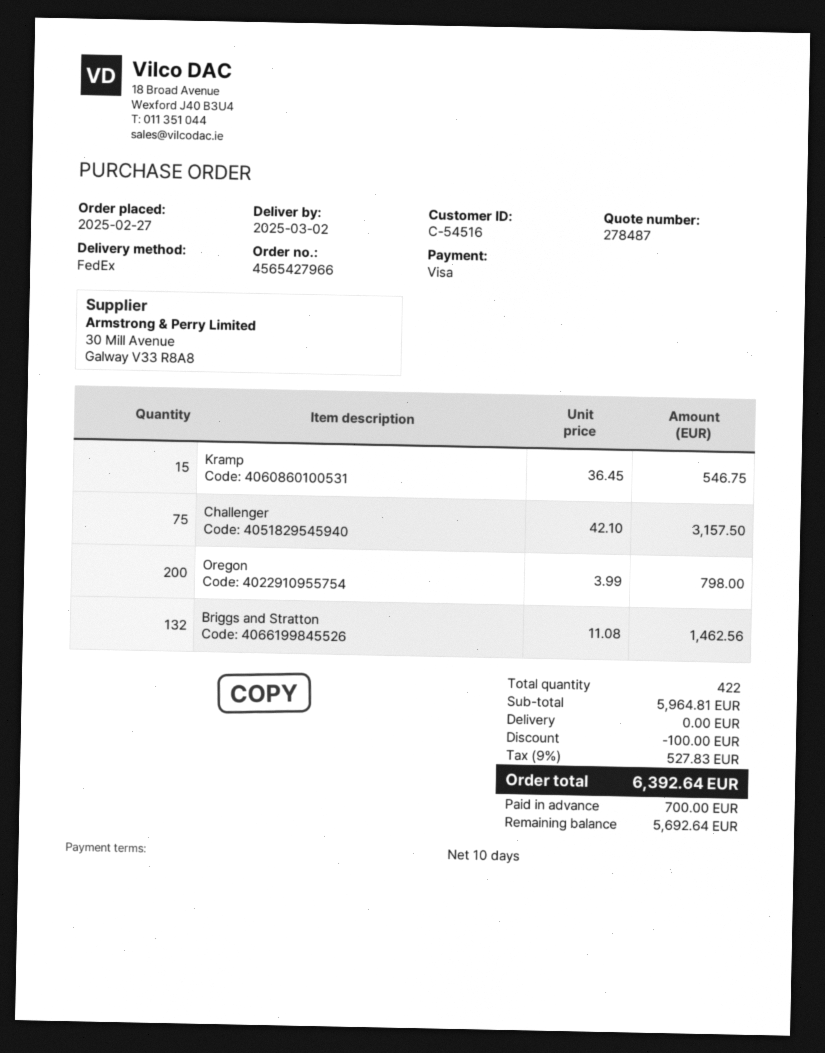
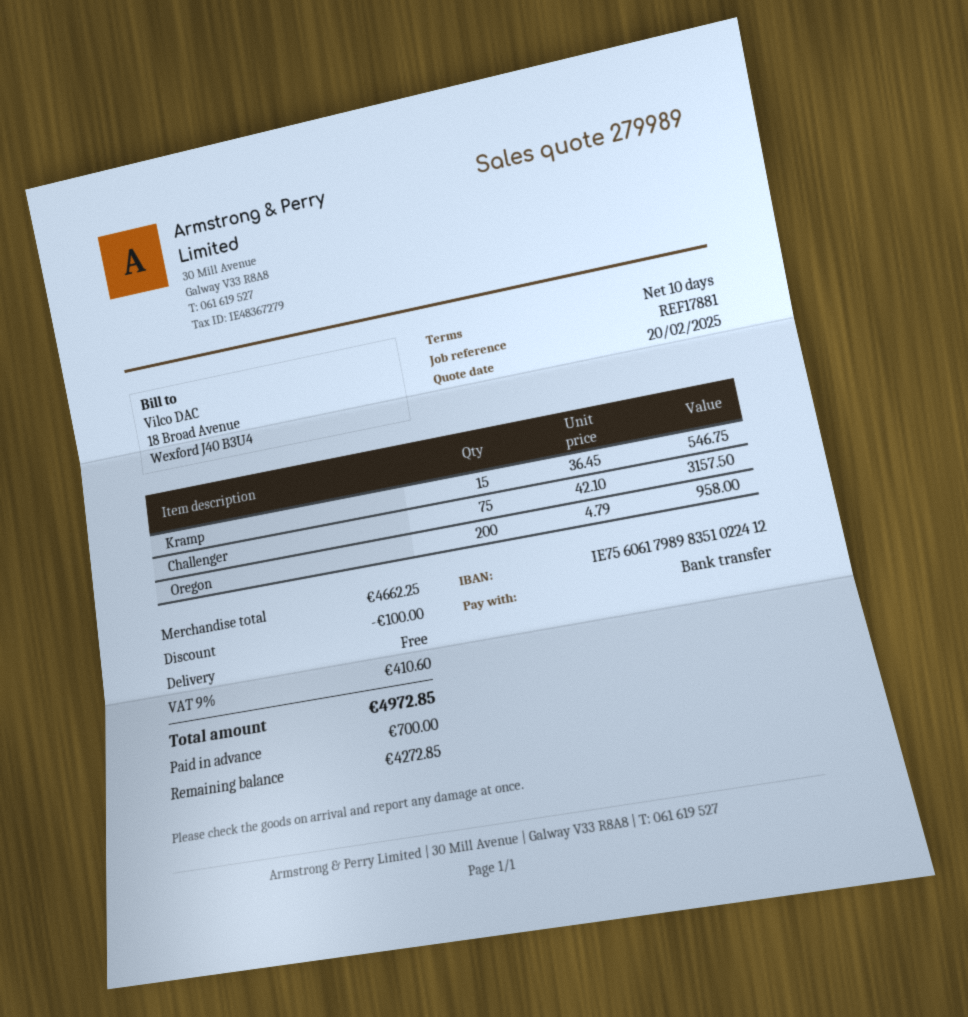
quote number: 278487 -> 279989
payment method: Visa -> bank transfer
Oregon: 200 x 3.99 = 798.00 -> 200 x 4.79 = 958.00
Briggs and Stratton: 132 x 11.08 = 1462.56 -> none
subtotal: 5964.81 -> 4662.25
tax: 9% = 527.83 -> 9% = 410.60
total: 6392.64 -> 4972.85
balance: 5692.64 -> 4272.85

